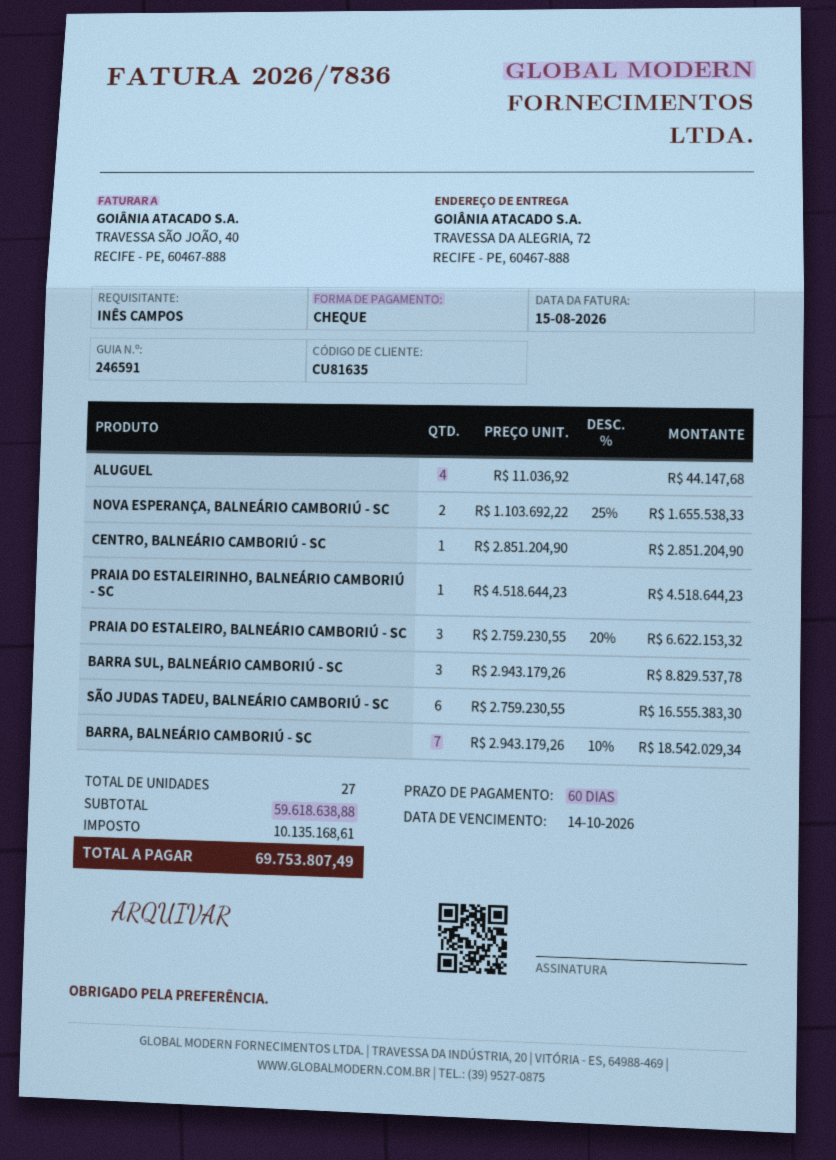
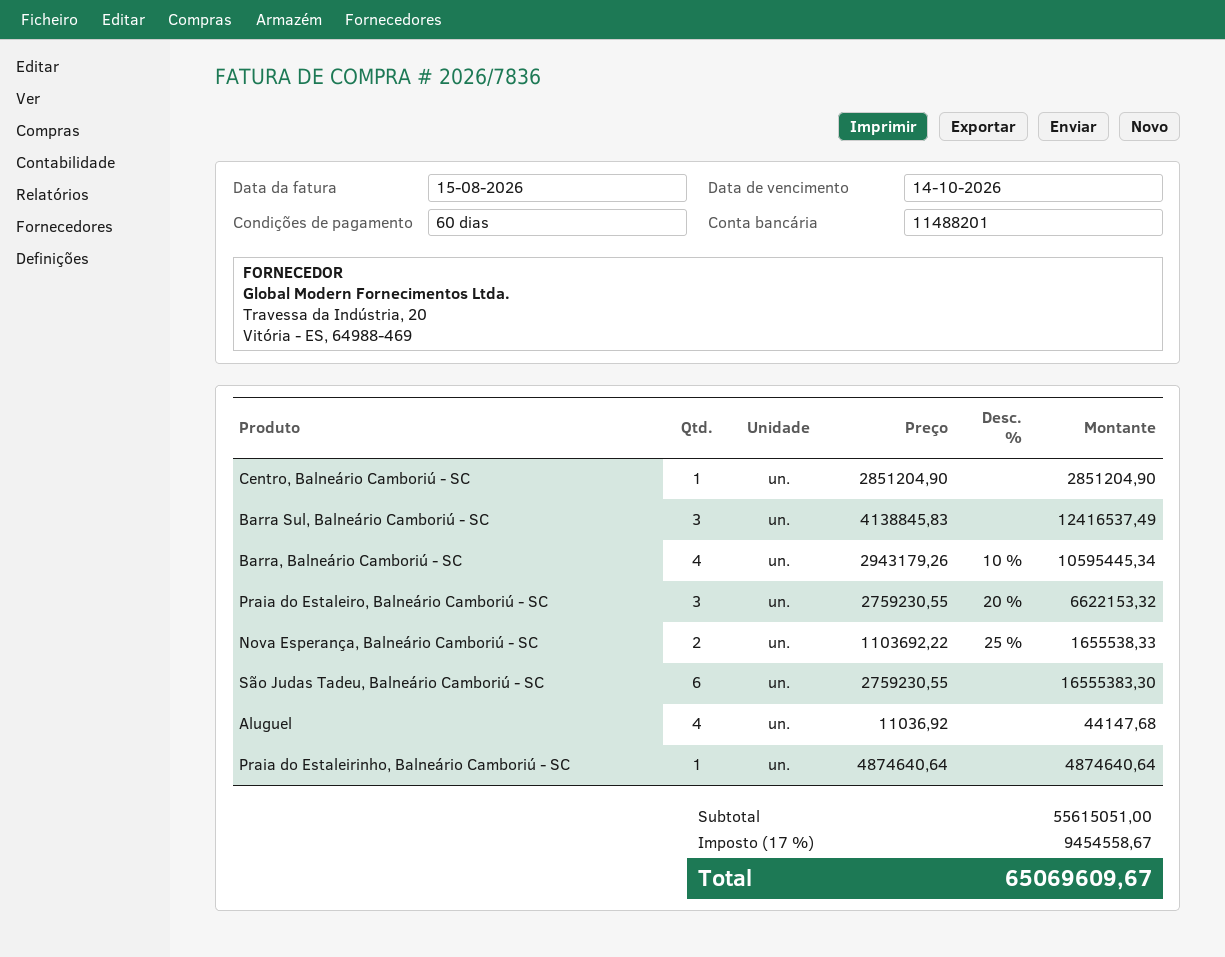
PRAIA DO ESTALEIRINHO, BALNEÁRIO CAMBORIÚ - SC: 1 x 4518644.23 = 4518644.23 -> 1 x 4874640.64 = 4874640.64
BARRA SUL, BALNEÁRIO CAMBORIÚ - SC: 3 x 2943179.26 = 8829537.78 -> 3 x 4138845.83 = 12416537.49
BARRA, BALNEÁRIO CAMBORIÚ - SC: 7 x 2943179.26 - 10% = 18542029.34 -> 4 x 2943179.26 - 10% = 10595445.34
subtotal: 59618638.88 -> 55615051.00
tax: 10135168.61 -> 9454558.67
total: 69753807.49 -> 65069609.67

